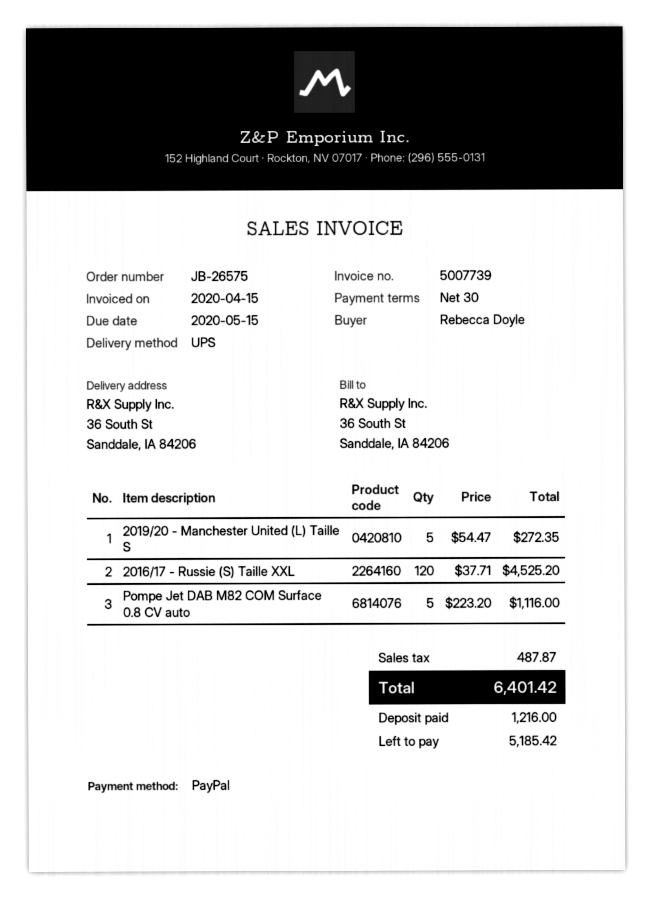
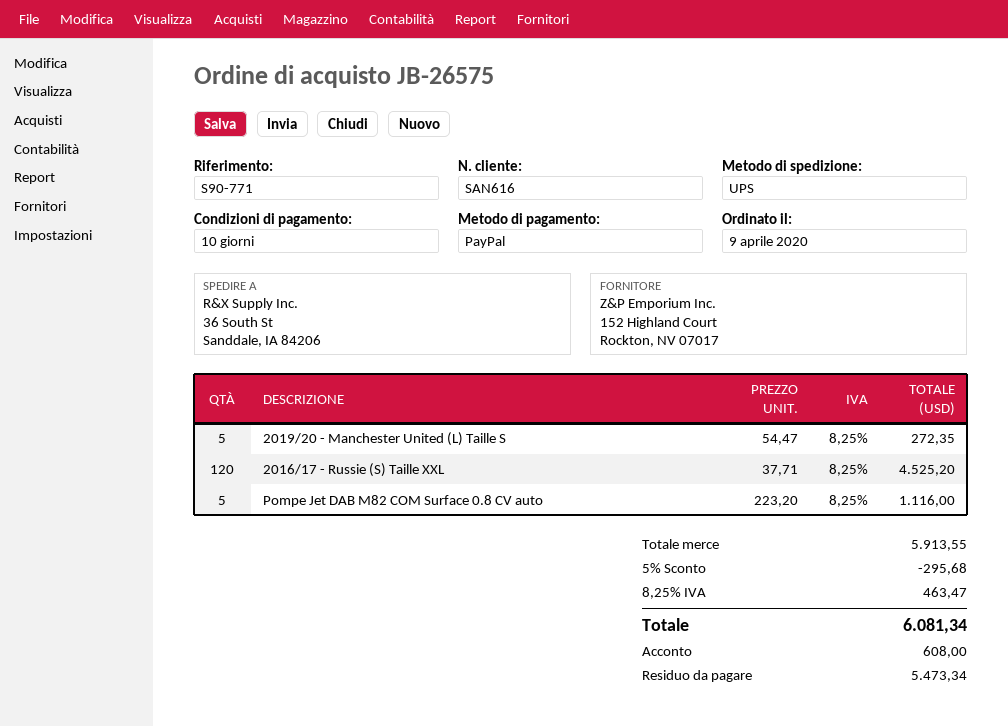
payment terms: 30 days -> 10 days
discount: none -> 5% = 295.68
tax: 487.87 -> 463.47
total: 6401.42 -> 6081.34
deposit: 1216.00 -> 608.00
balance: 5185.42 -> 5473.34

